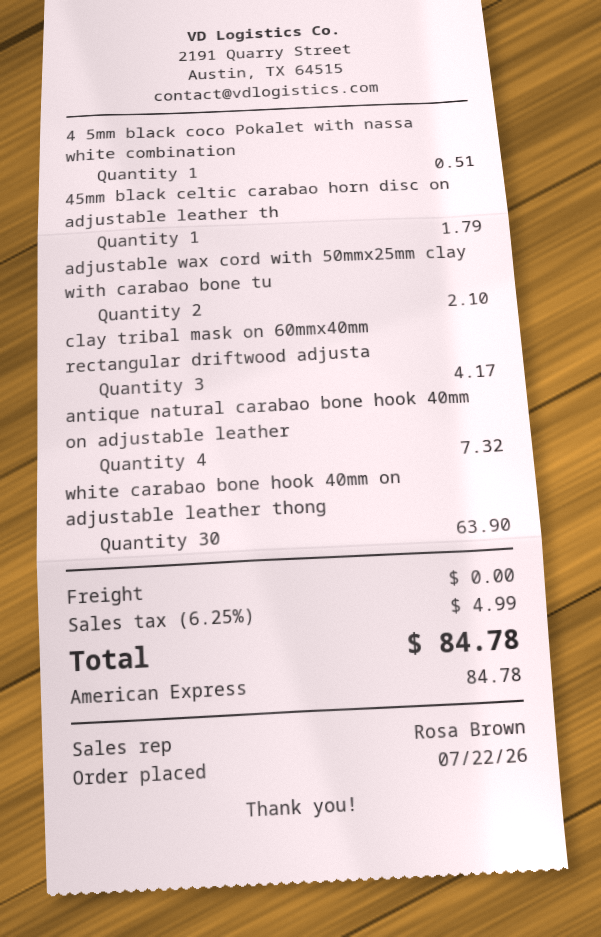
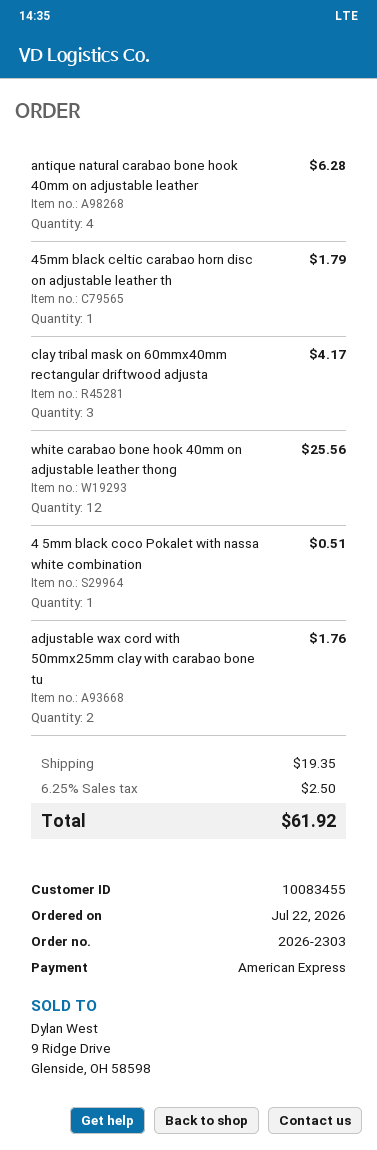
adjustable wax cord with 50mmx25mm clay with carabao bone tu: 2 for 2.10 -> 2 for 1.76
antique natural carabao bone hook 40mm on adjustable leather: 4 for 7.32 -> 4 for 6.28
white carabao bone hook 40mm on adjustable leather thong: 30 for 63.90 -> 12 for 25.56
shipping: 0.00 -> 19.35
tax: 6.25% = 4.99 -> 6.25% = 2.50
total: 84.78 -> 61.92

